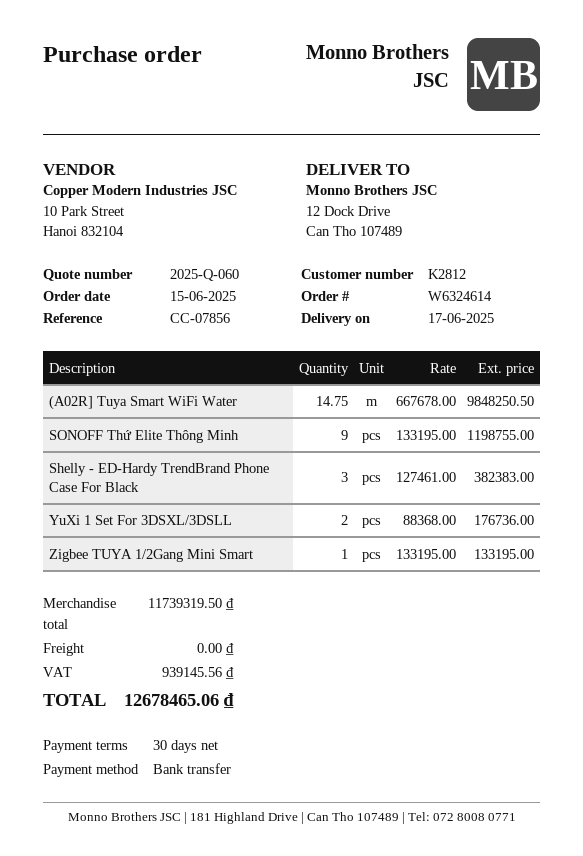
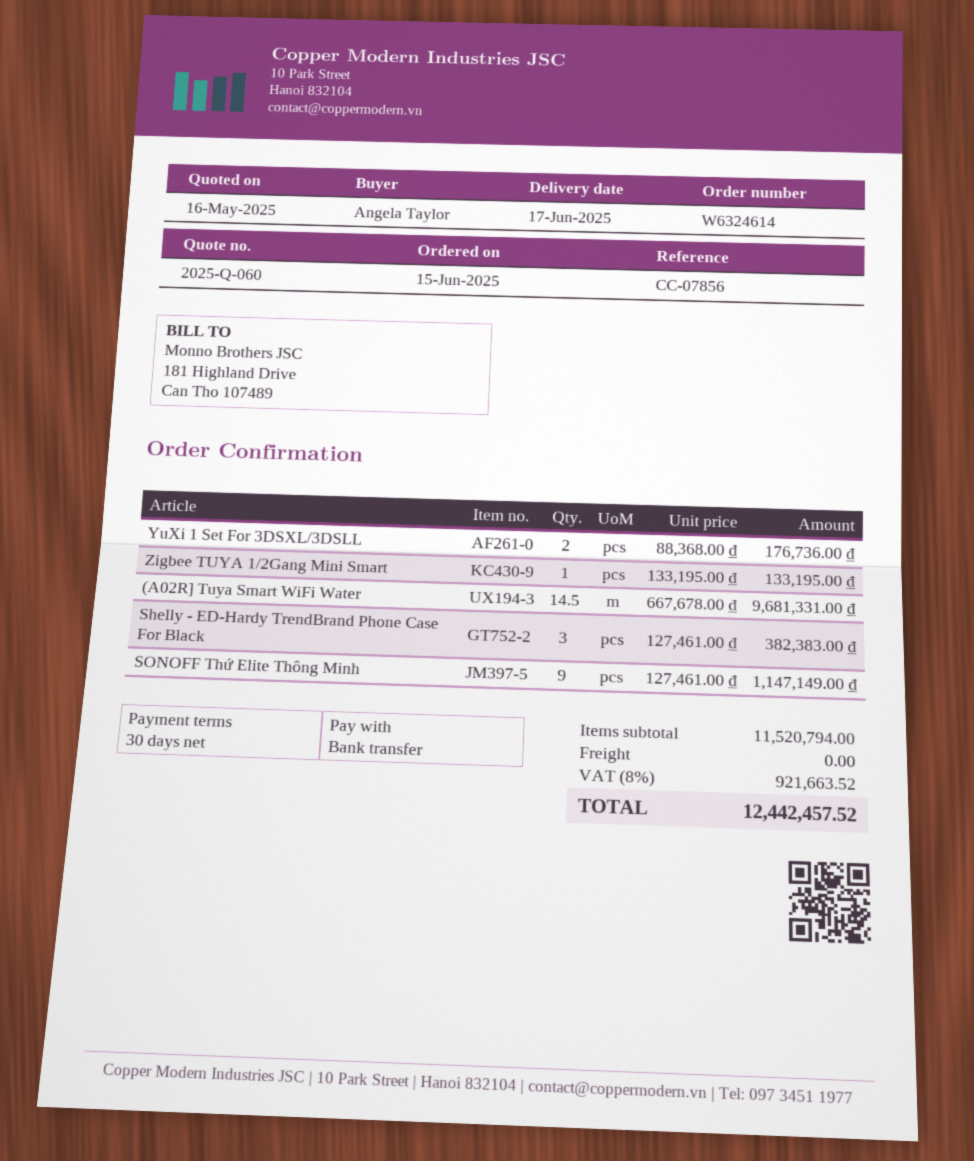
(A02R] Tuya Smart WiFi Water: 14.75 x 667678.00 = 9848250.50 -> 14.5 x 667678.00 = 9681331.00
SONOFF Thứ Elite Thông Minh: 9 x 133195.00 = 1198755.00 -> 9 x 127461.00 = 1147149.00
subtotal: 11739319.50 -> 11520794.00
tax: 939145.56 -> 921663.52
total: 12678465.06 -> 12442457.52

